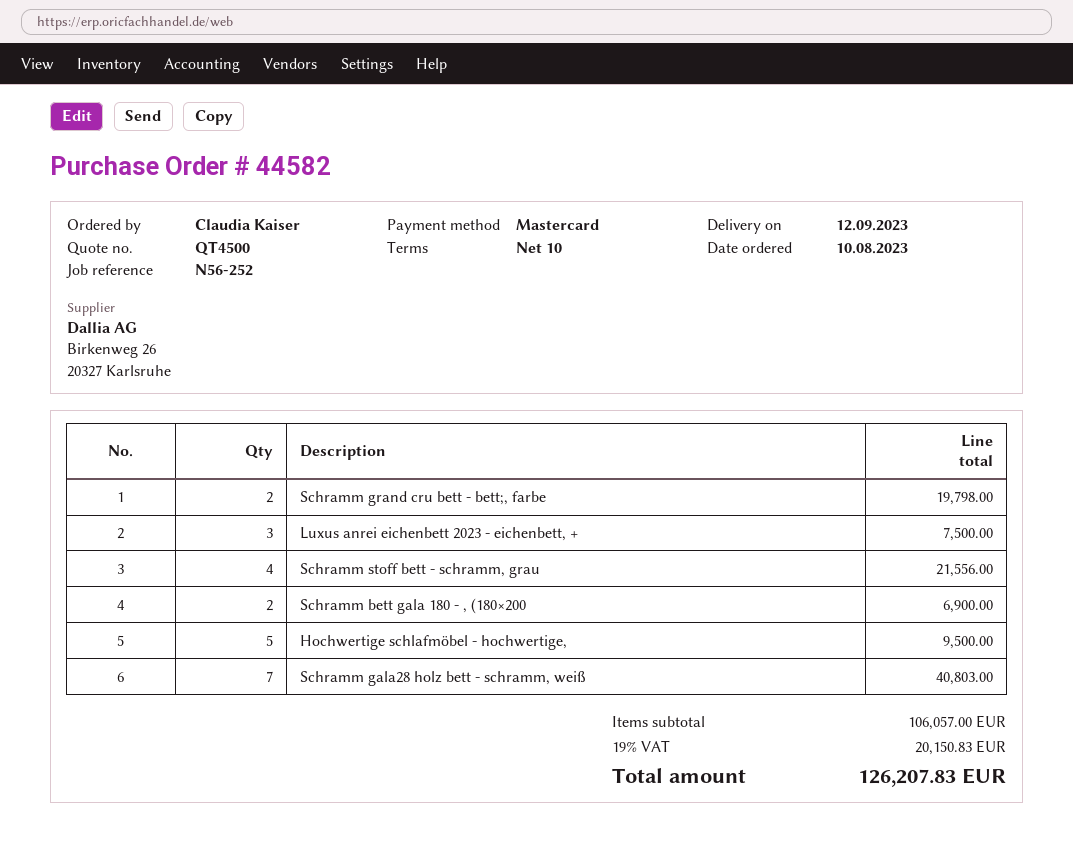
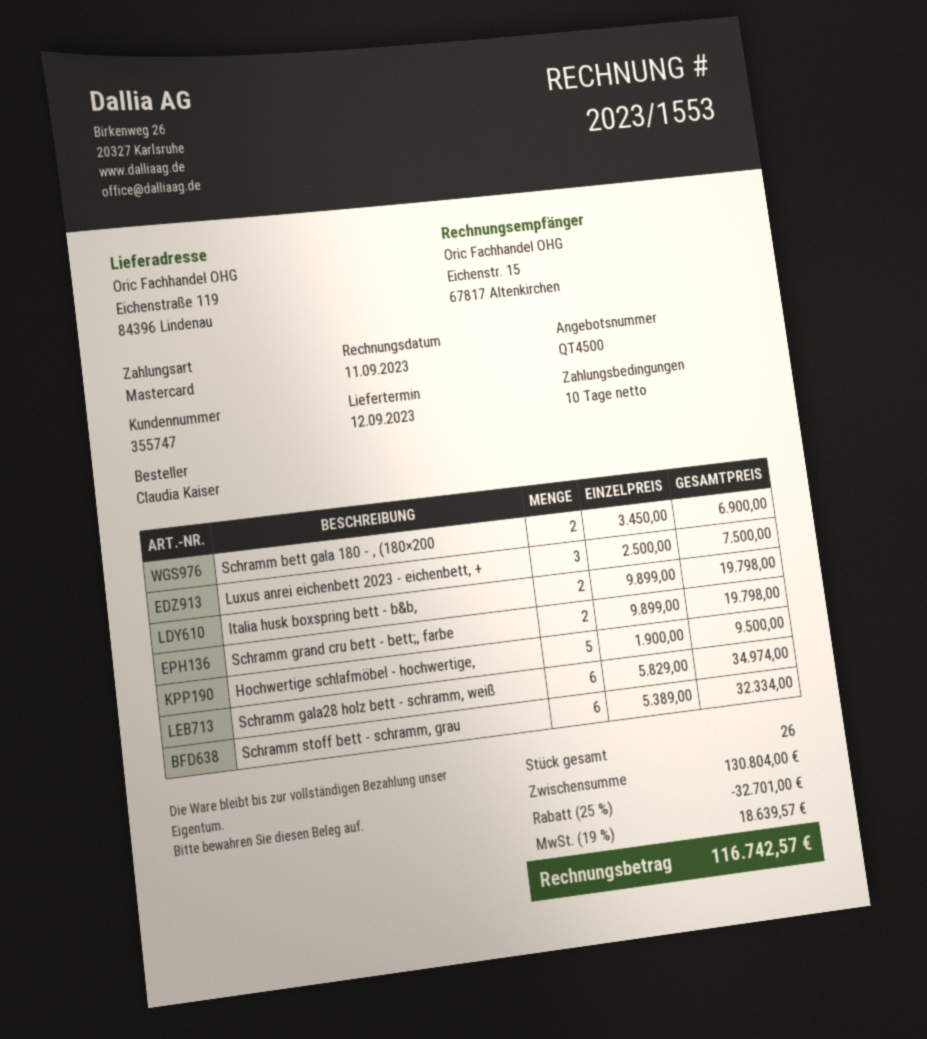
Schramm stoff bett - schramm, grau: 4 for 21556.00 -> 6 for 32334.00
Schramm gala28 holz bett - schramm, weiß: 7 for 40803.00 -> 6 for 34974.00
Italia husk boxspring bett - b&b,: none -> 2 for 19798.00
subtotal: 106057.00 -> 130804.00
discount: none -> 25% = 32701.00
tax: 19% = 20150.83 -> 19% = 18639.57
total: 126207.83 -> 116742.57

